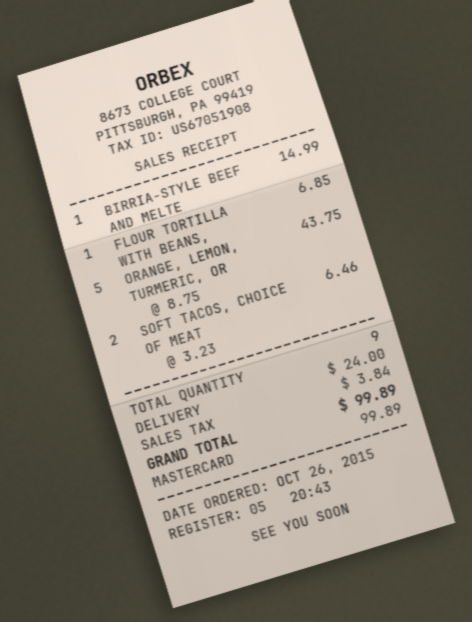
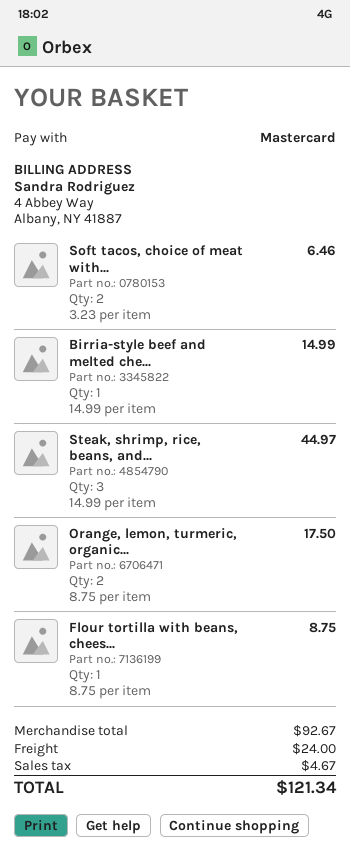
FLOUR TORTILLA WITH BEANS,: 1 x 6.85 = 6.85 -> 1 x 8.75 = 8.75
ORANGE, LEMON, TURMERIC, OR: 5 x 8.75 = 43.75 -> 2 x 8.75 = 17.50
Steak, shrimp, rice, beans, and...: none -> 3 x 14.99 = 44.97
tax: 3.84 -> 4.67
total: 99.89 -> 121.34

